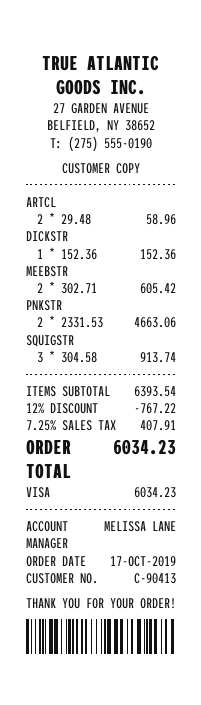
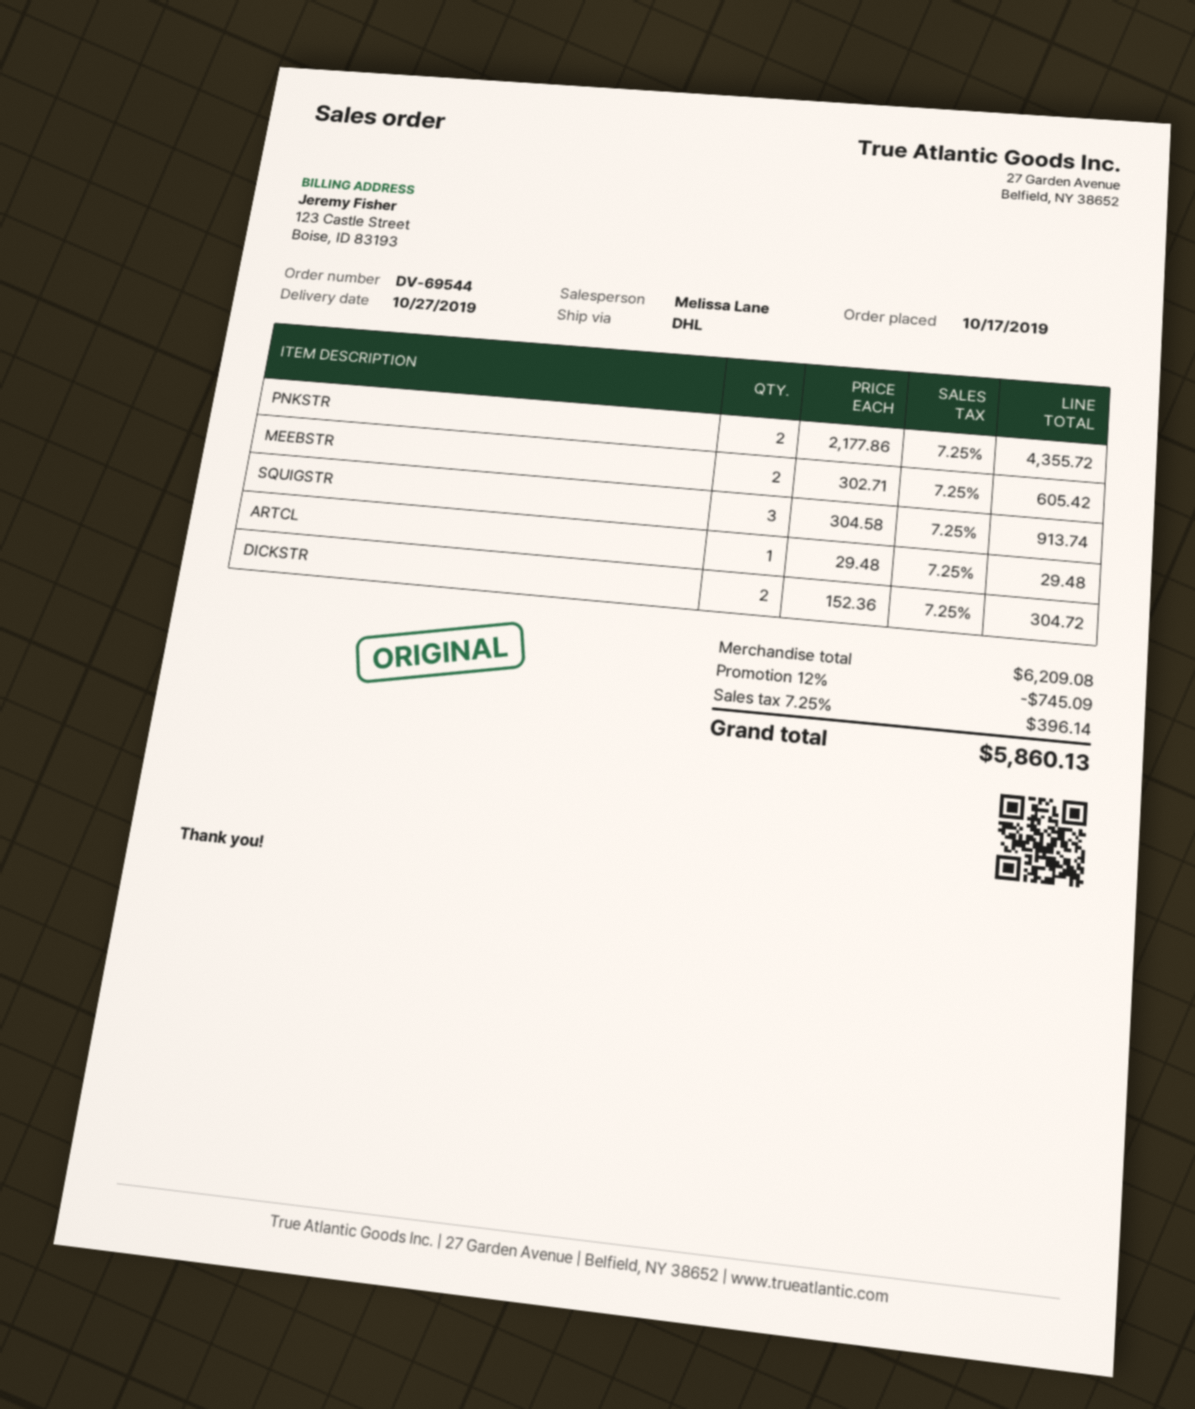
ARTCL: 2 x 29.48 = 58.96 -> 1 x 29.48 = 29.48
DICKSTR: 1 x 152.36 = 152.36 -> 2 x 152.36 = 304.72
PNKSTR: 2 x 2331.53 = 4663.06 -> 2 x 2177.86 = 4355.72
subtotal: 6393.54 -> 6209.08
discount: 12% = 767.22 -> 12% = 745.09
tax: 7.25% = 407.91 -> 7.25% = 396.14
total: 6034.23 -> 5860.13

